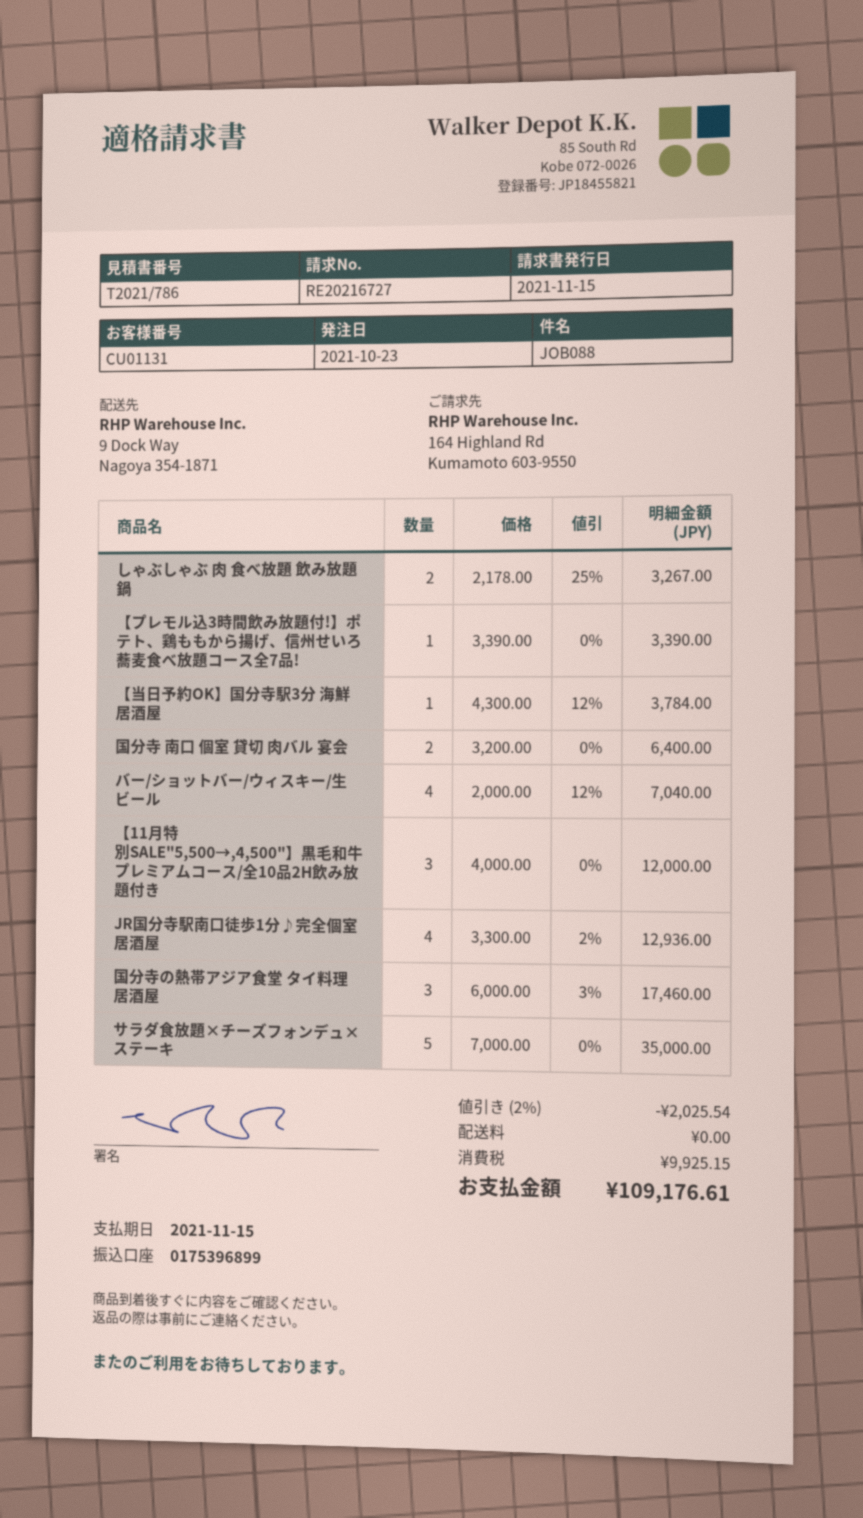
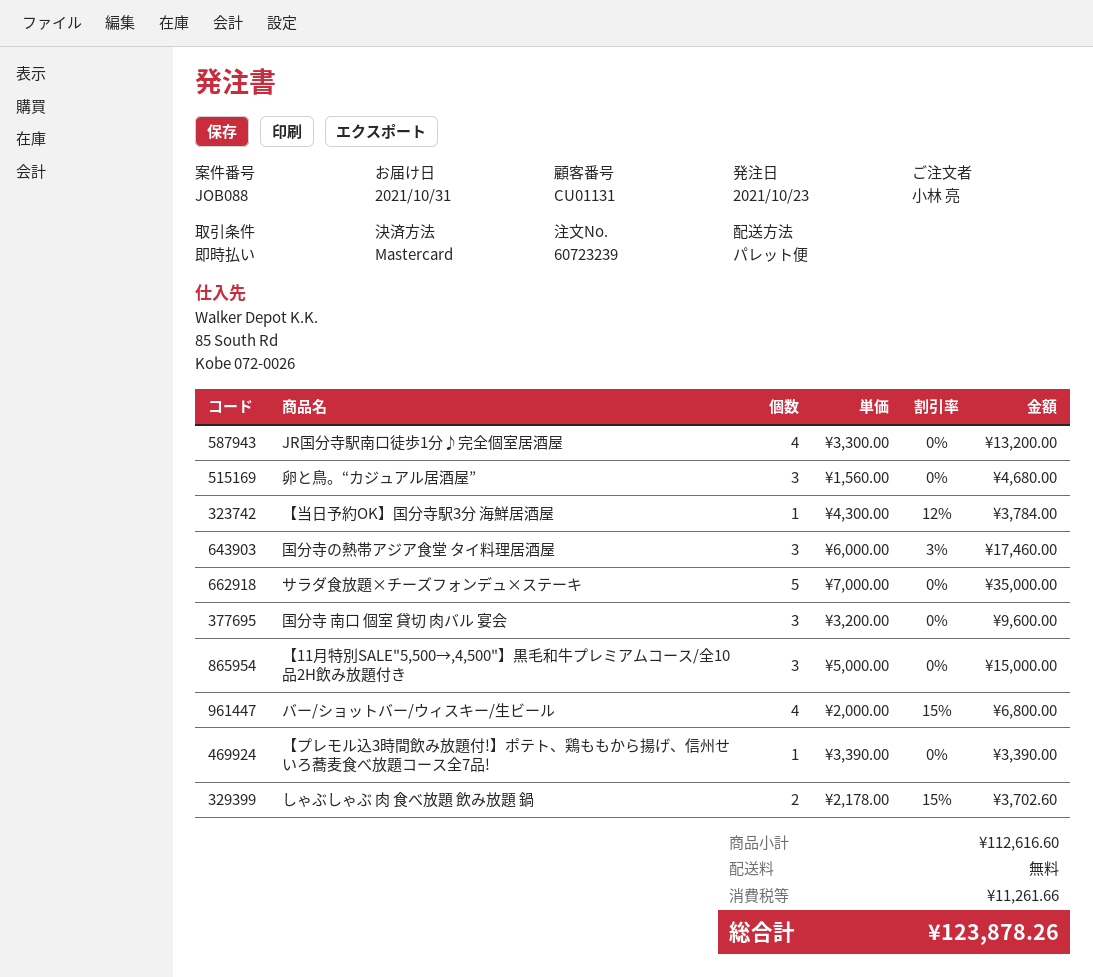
しゃぶしゃぶ 肉 食べ放題 飲み放題 鍋: 2 x 2178.00 - 25% = 3267.00 -> 2 x 2178.00 - 15% = 3702.60
国分寺 南口 個室 貸切 肉バル 宴会: 2 x 3200.00 = 6400.00 -> 3 x 3200.00 = 9600.00
バー/ショットバー/ウィスキー/生ビール: 4 x 2000.00 - 12% = 7040.00 -> 4 x 2000.00 - 15% = 6800.00
【11月特別SALE"5,500→,4,500"】黒毛和牛プレミアムコース/全10品2H飲み放題付き: 3 x 4000.00 = 12000.00 -> 3 x 5000.00 = 15000.00
JR国分寺駅南口徒歩1分♪完全個室居酒屋: 4 x 3300.00 - 2% = 12936.00 -> 4 x 3300.00 = 13200.00
卵と鳥。“カジュアル居酒屋”: none -> 3 x 1560.00 = 4680.00
discount: 2% = 2025.54 -> none
tax: 9925.15 -> 11261.66
total: 109176.61 -> 123878.26

